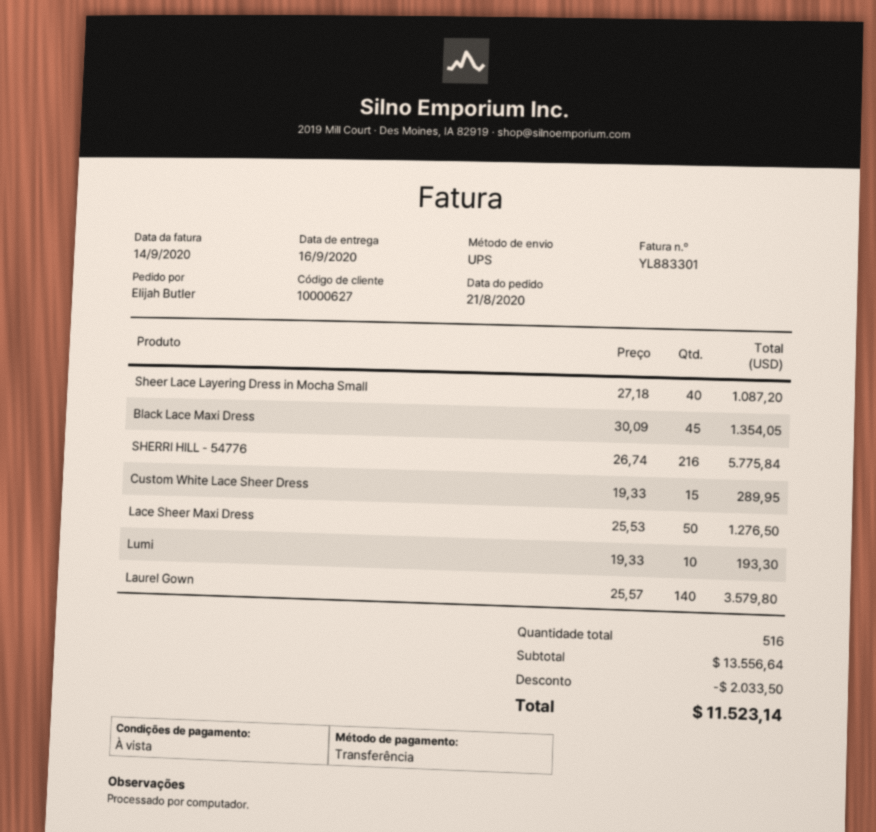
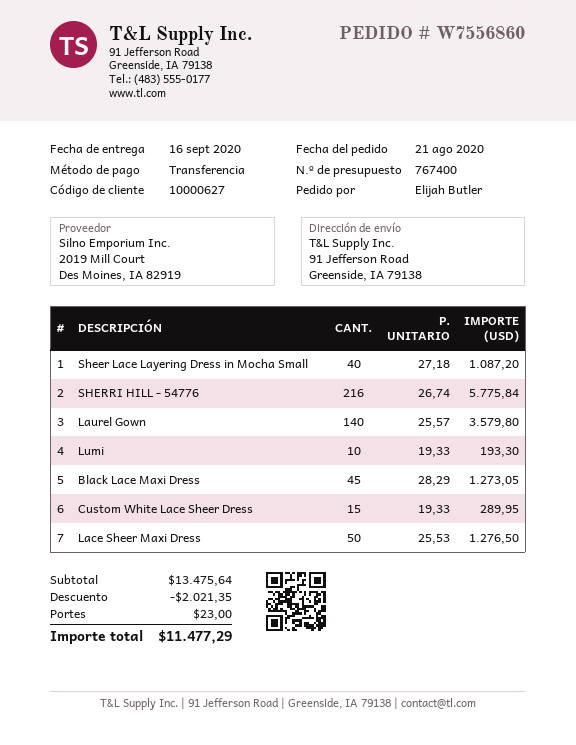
Black Lace Maxi Dress: 45 x 30.09 = 1354.05 -> 45 x 28.29 = 1273.05
subtotal: 13556.64 -> 13475.64
discount: 2033.50 -> 2021.35
shipping: none -> 23.00
total: 11523.14 -> 11477.29

